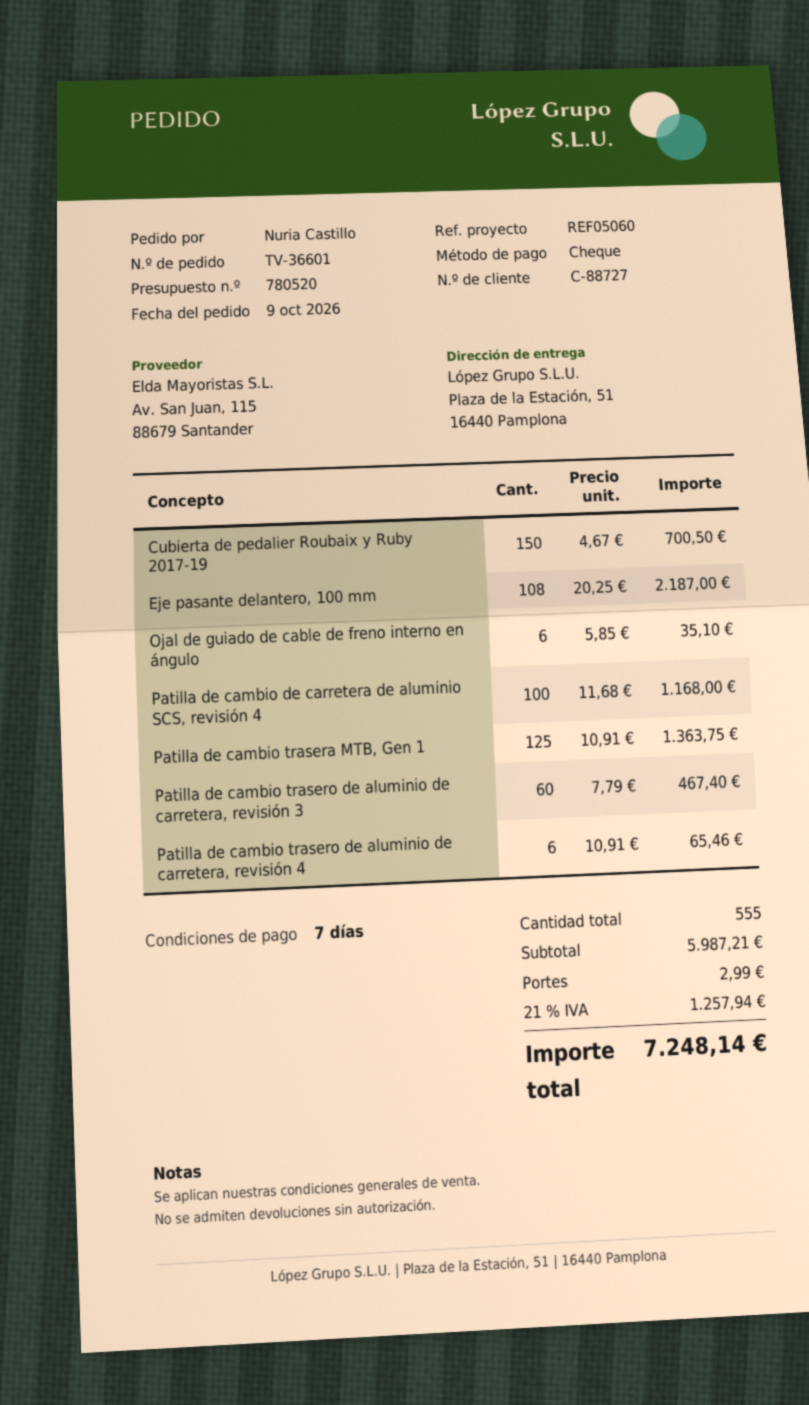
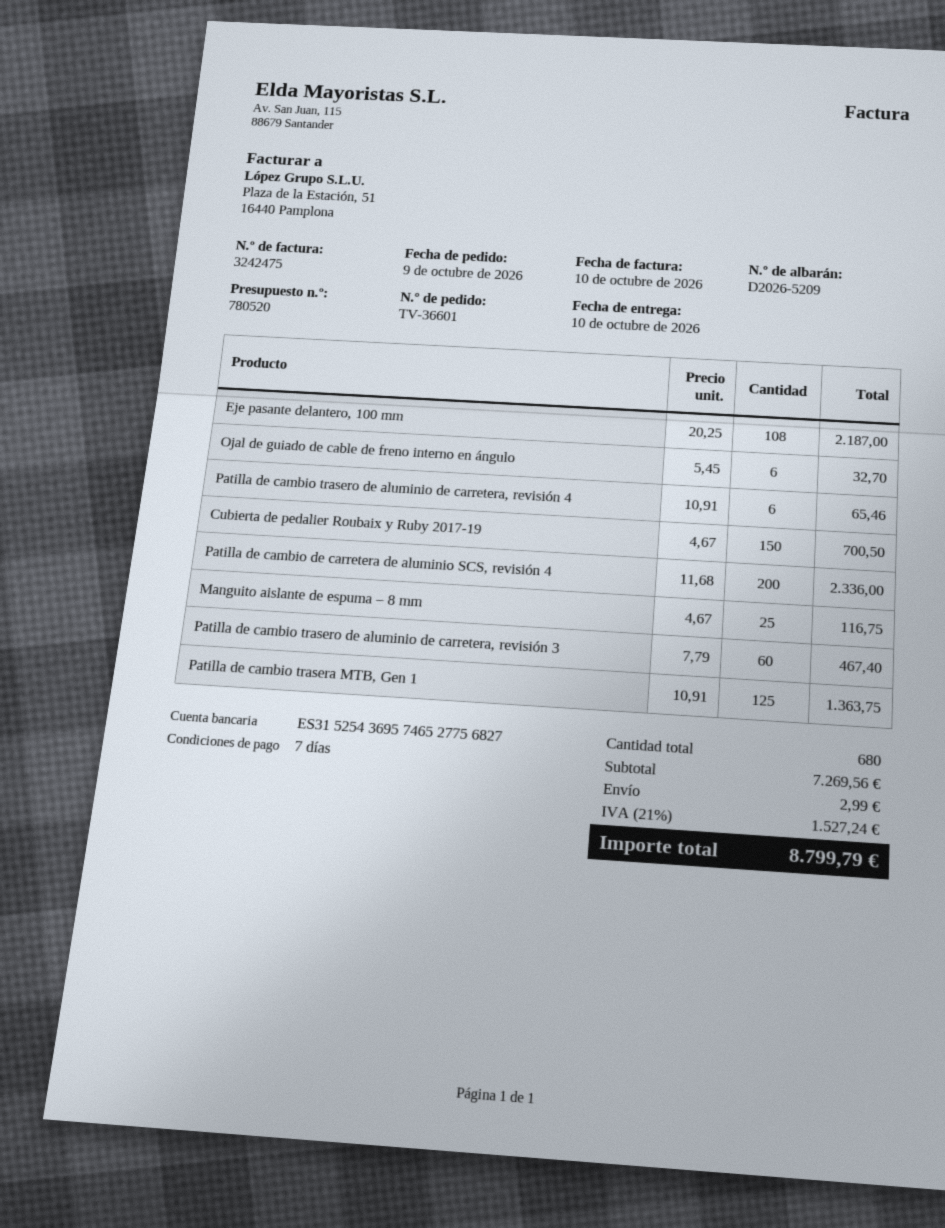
Ojal de guiado de cable de freno interno en ángulo: 6 x 5.85 = 35.10 -> 6 x 5.45 = 32.70
Patilla de cambio de carretera de aluminio SCS, revisión 4: 100 x 11.68 = 1168.00 -> 200 x 11.68 = 2336.00
Manguito aislante de espuma – 8 mm: none -> 25 x 4.67 = 116.75
total quantity: 555 -> 680
subtotal: 5987.21 -> 7269.56
tax: 21% = 1257.94 -> 21% = 1527.24
total: 7248.14 -> 8799.79

